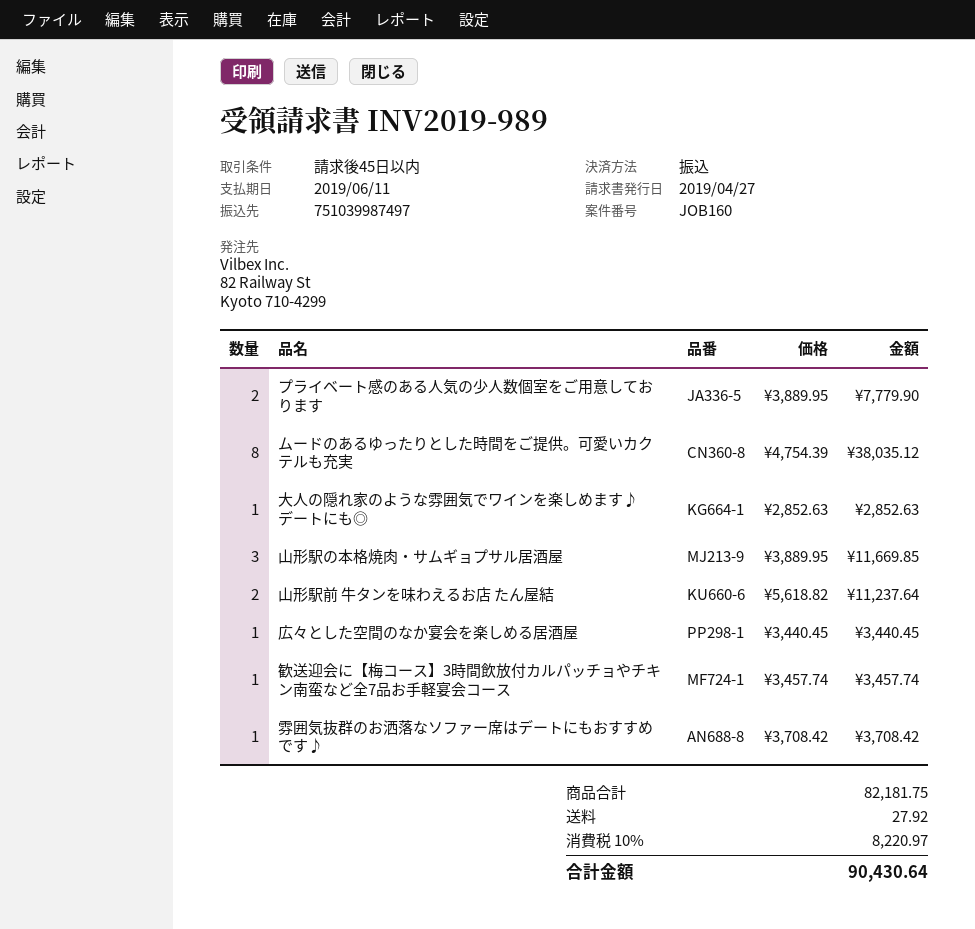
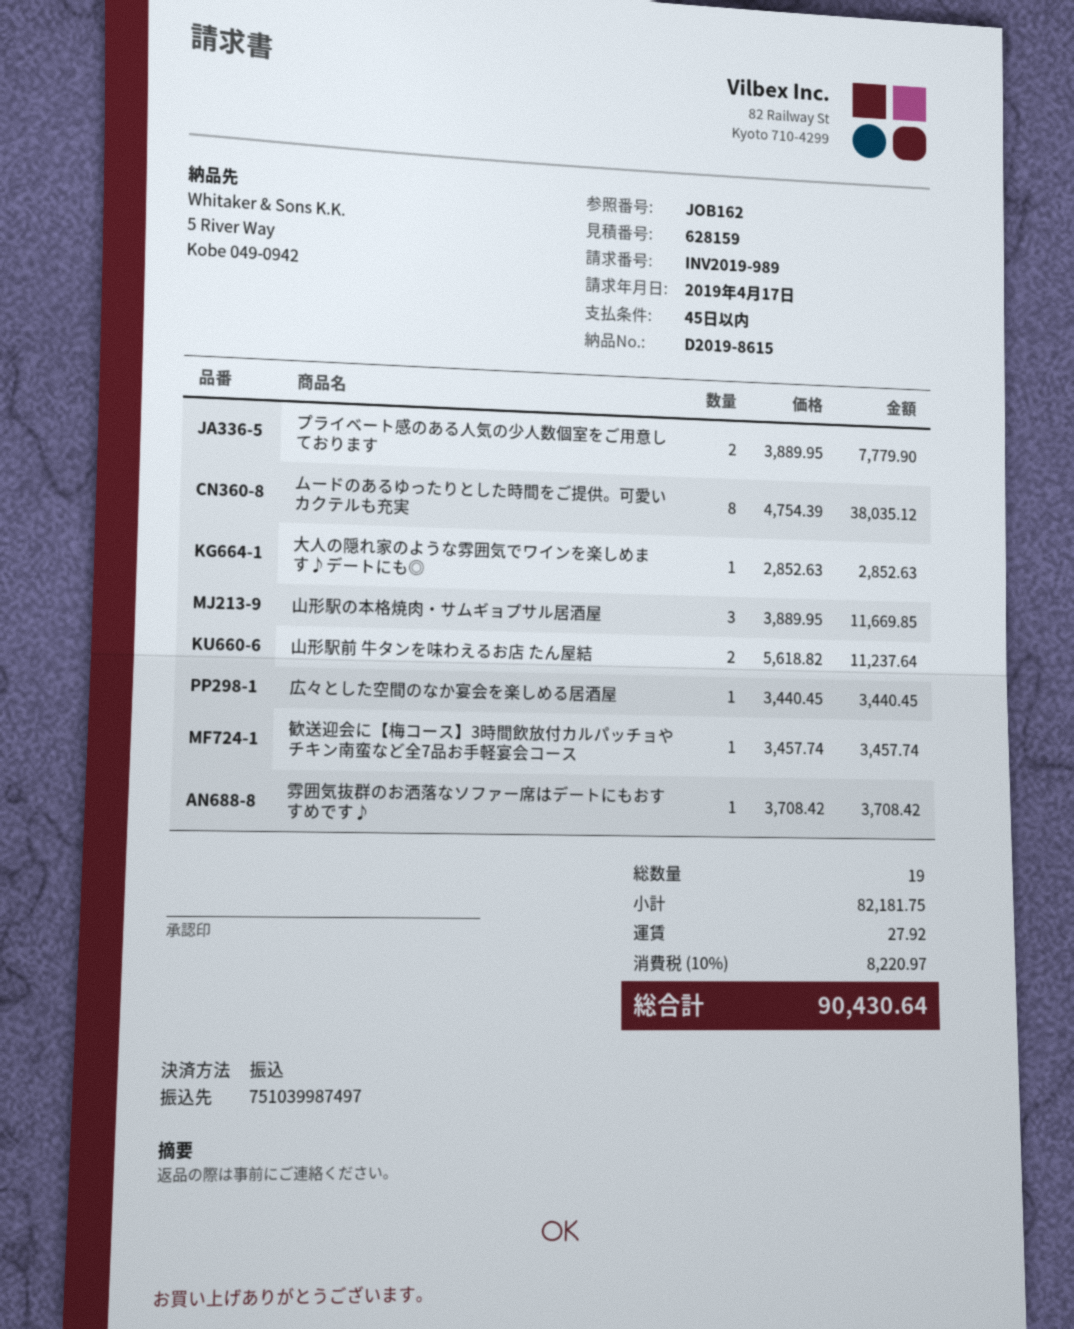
invoice date: 2019-04-27 -> 2019-04-17
reference: JOB160 -> JOB162

